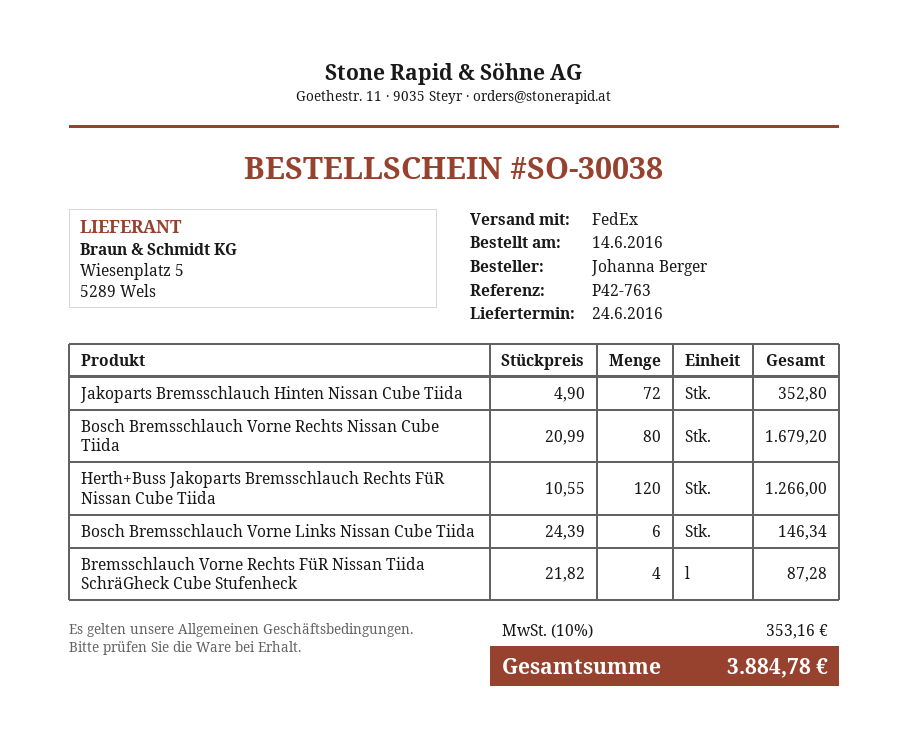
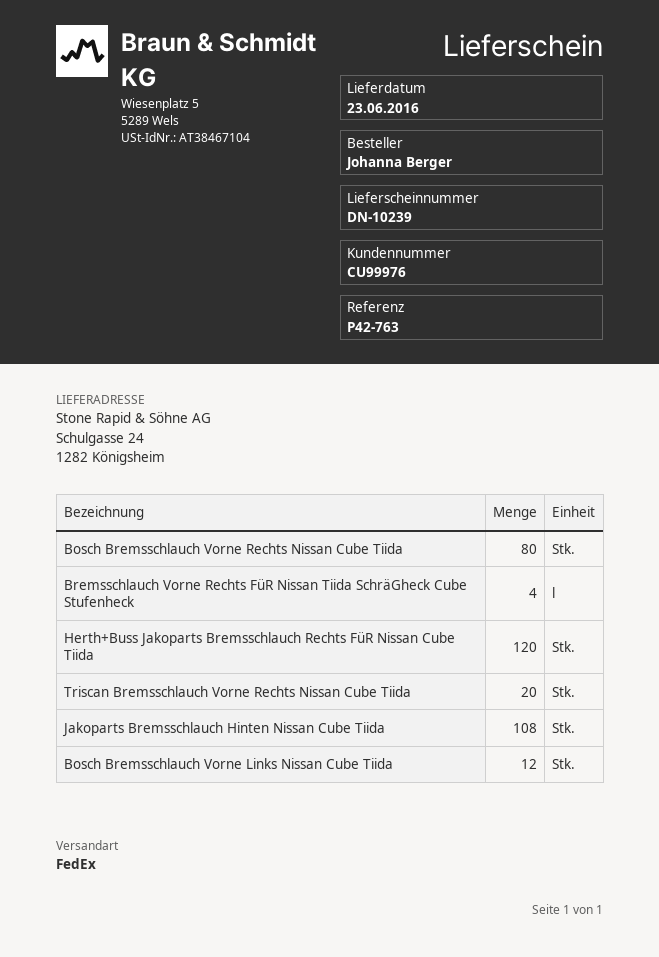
delivery date: 2016-06-24 -> 2016-06-23
Jakoparts Bremsschlauch Hinten Nissan Cube Tiida: 72 -> 108
Bosch Bremsschlauch Vorne Links Nissan Cube Tiida: 6 -> 12
Triscan Bremsschlauch Vorne Rechts Nissan Cube Tiida: none -> 20

